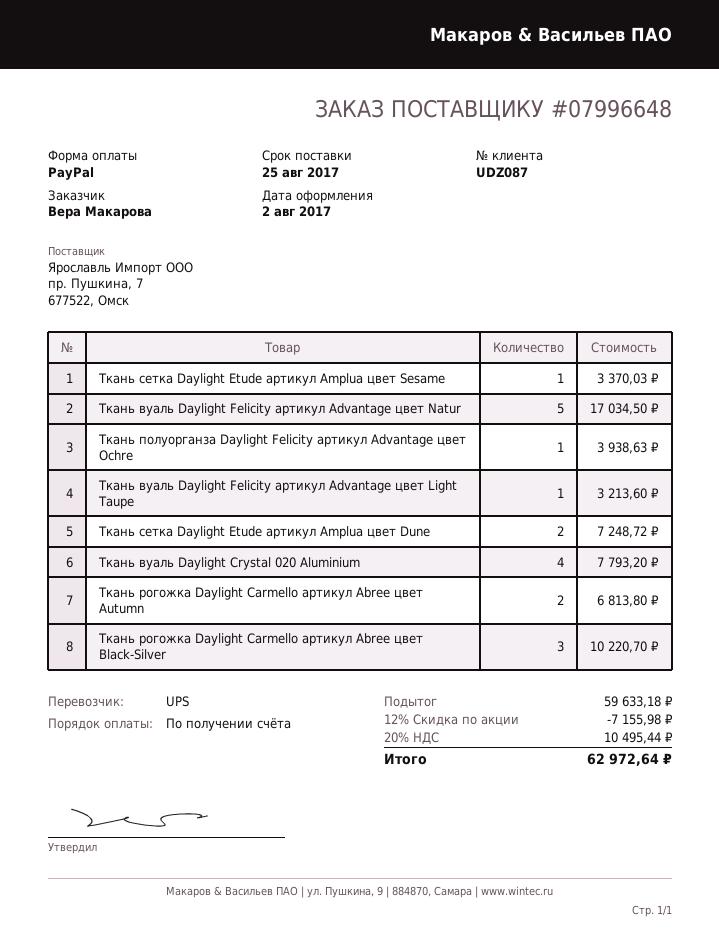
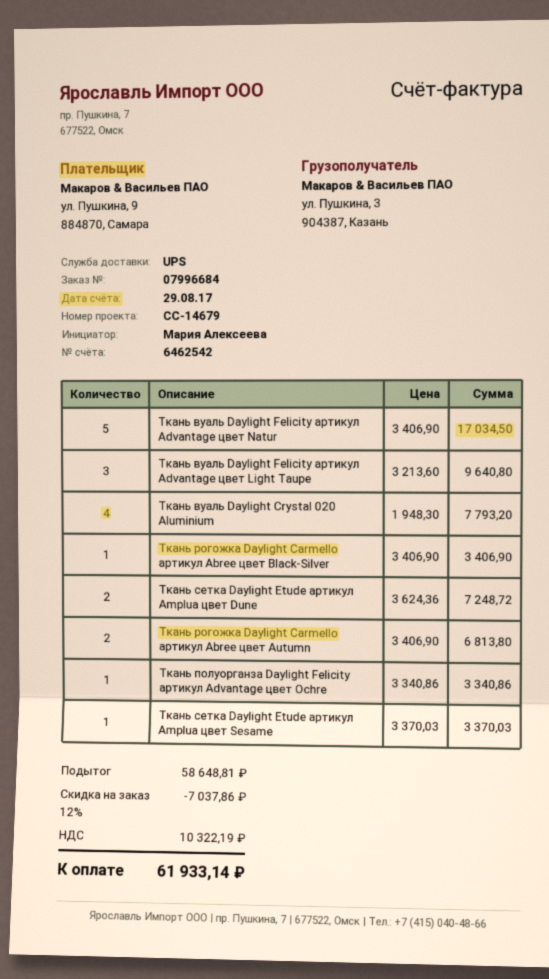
order number: 07996648 -> 07996684
ordered by: Вера Макарова -> Мария Алексеева
Ткань полуорганза Daylight Felicity артикул Advantage цвет Ochre: 1 for 3938.63 -> 1 for 3340.86
Ткань вуаль Daylight Felicity артикул Advantage цвет Light Taupe: 1 for 3213.60 -> 3 for 9640.80
Ткань рогожка Daylight Carmello артикул Abree цвет Black-Silver: 3 for 10220.70 -> 1 for 3406.90
subtotal: 59633.18 -> 58648.81
discount: 12% = 7155.98 -> 12% = 7037.86
tax: 10495.44 -> 10322.19
total: 62972.64 -> 61933.14

